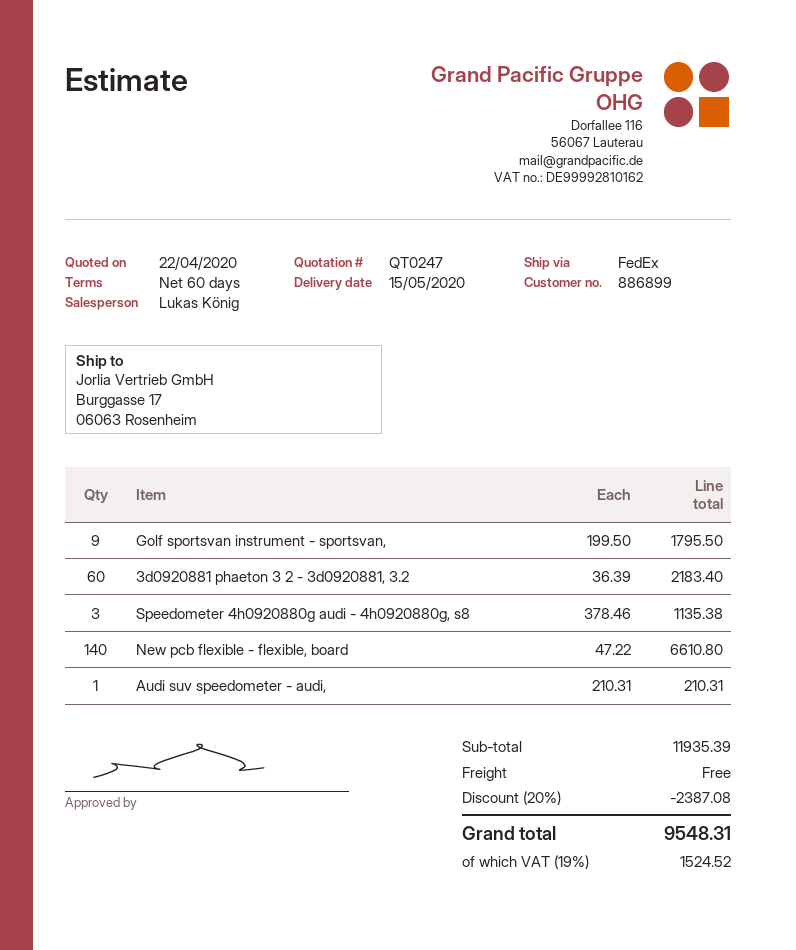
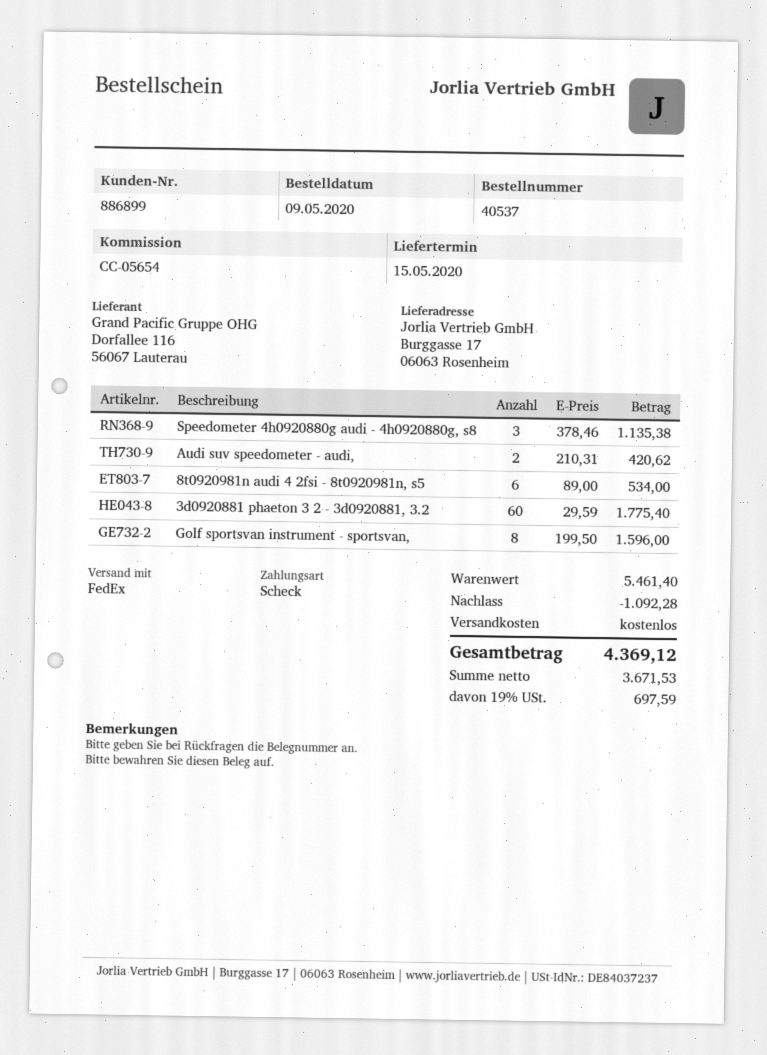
Golf sportsvan instrument - sportsvan,: 9 x 199.50 = 1795.50 -> 8 x 199.50 = 1596.00
3d0920881 phaeton 3 2 - 3d0920881, 3.2: 60 x 36.39 = 2183.40 -> 60 x 29.59 = 1775.40
New pcb flexible - flexible, board: 140 x 47.22 = 6610.80 -> none
Audi suv speedometer - audi,: 1 x 210.31 = 210.31 -> 2 x 210.31 = 420.62
8t0920981n audi 4 2fsi - 8t0920981n, s5: none -> 6 x 89.00 = 534.00
subtotal: 11935.39 -> 5461.40
discount: 2387.08 -> 1092.28
tax: 19% = 1524.52 -> 19% = 697.59
total: 9548.31 -> 4369.12

